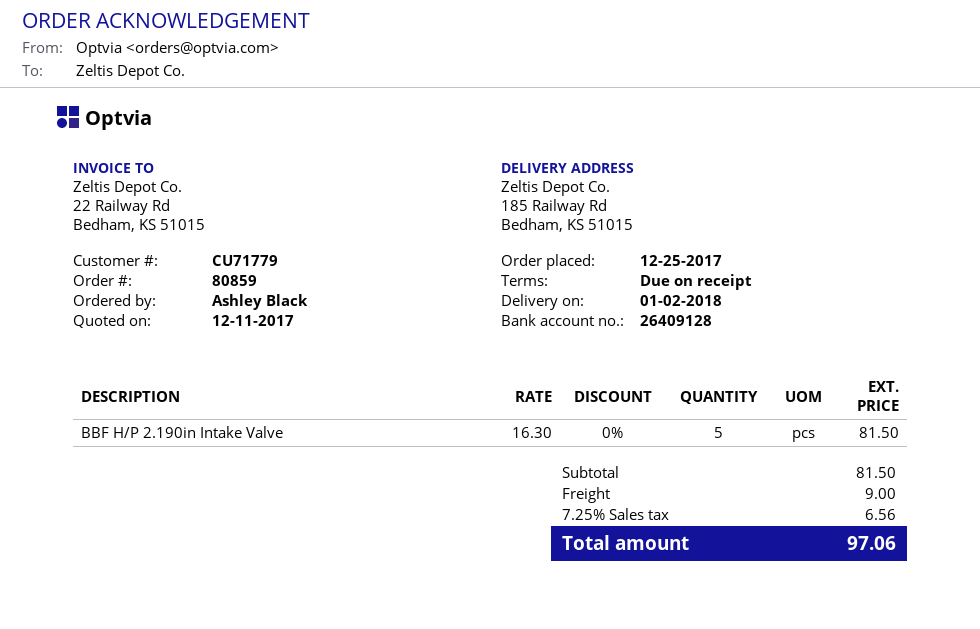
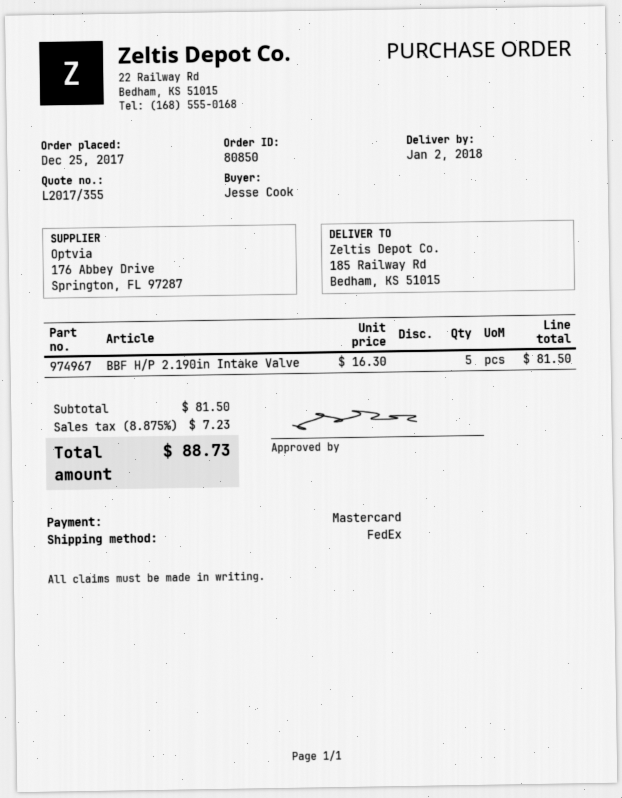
order number: 80859 -> 80850
ordered by: Ashley Black -> Jesse Cook
shipping: 9.00 -> none
tax: 7.25% = 6.56 -> 8.875% = 7.23
total: 97.06 -> 88.73

